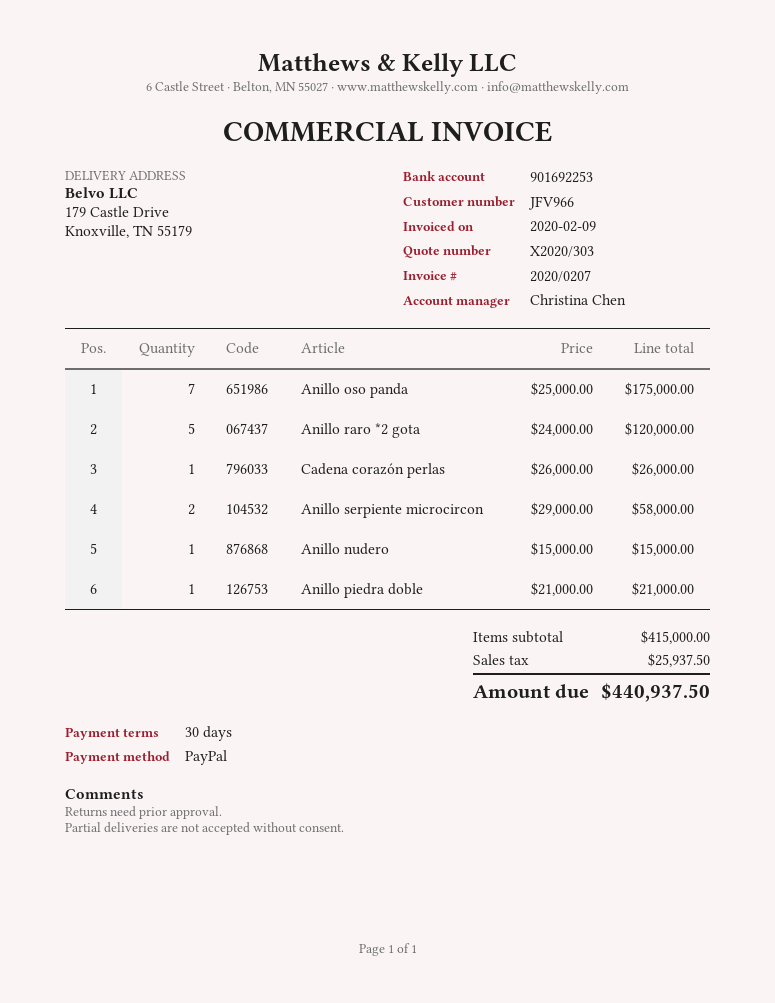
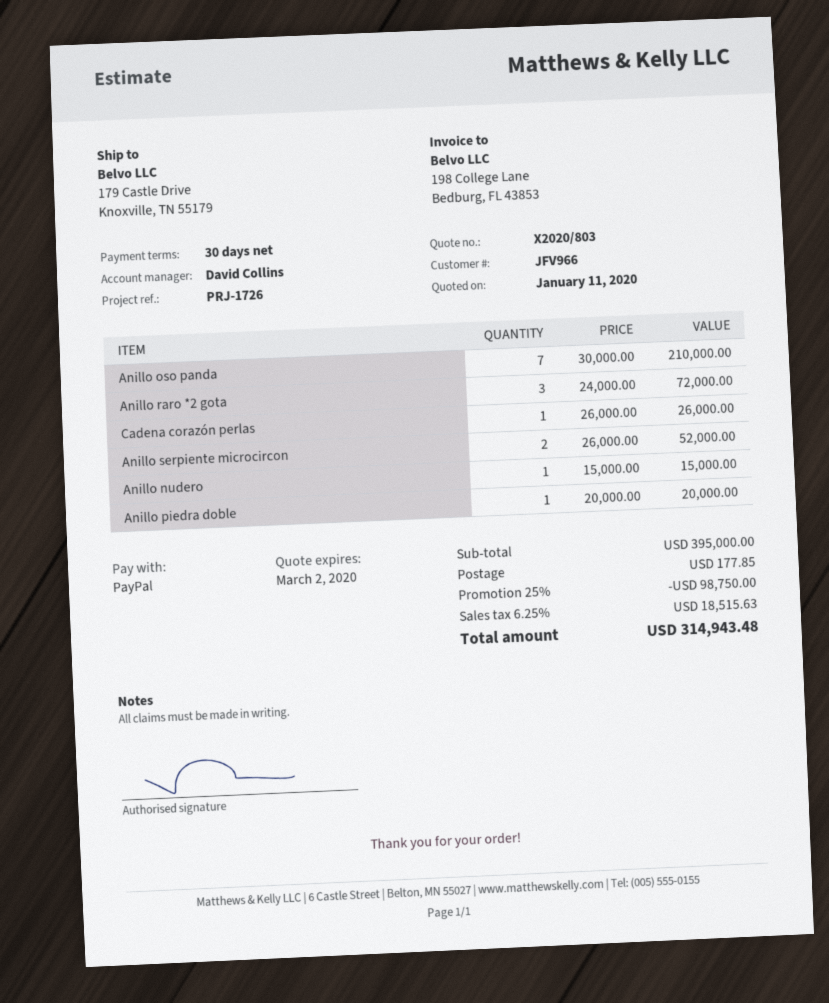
quote number: X2020/303 -> X2020/803
sales rep: Christina Chen -> David Collins
Anillo oso panda: 7 x 25000.00 = 175000.00 -> 7 x 30000.00 = 210000.00
Anillo raro *2 gota: 5 x 24000.00 = 120000.00 -> 3 x 24000.00 = 72000.00
Anillo serpiente microcircon: 2 x 29000.00 = 58000.00 -> 2 x 26000.00 = 52000.00
Anillo piedra doble: 1 x 21000.00 = 21000.00 -> 1 x 20000.00 = 20000.00
subtotal: 415000.00 -> 395000.00
discount: none -> 25% = 98750.00
shipping: none -> 177.85
tax: 25937.50 -> 18515.63
total: 440937.50 -> 314943.48

